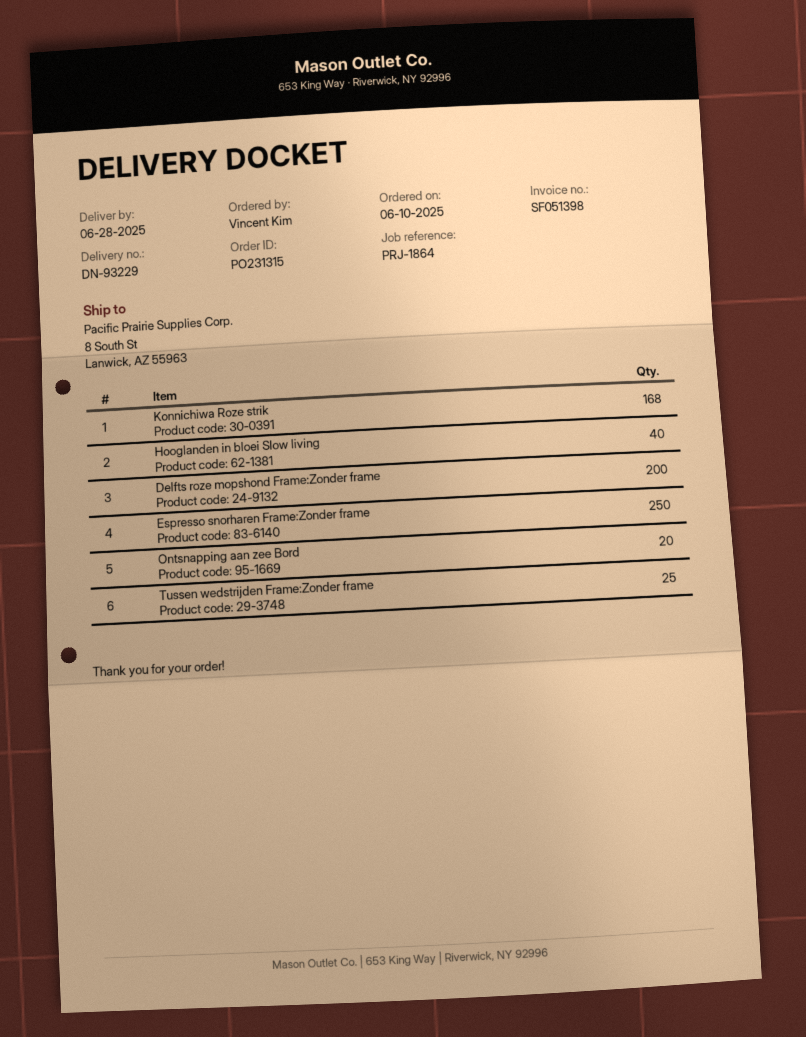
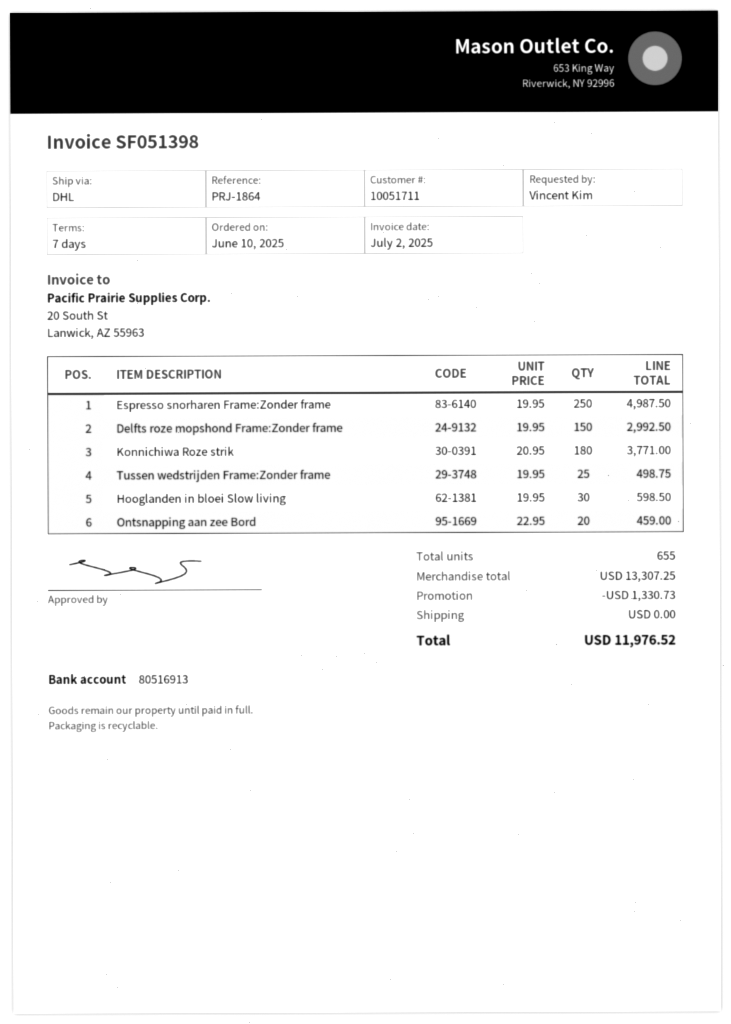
Konnichiwa Roze strik: 168 -> 180
Hooglanden in bloei Slow living: 40 -> 30
Delfts roze mopshond Frame:Zonder frame: 200 -> 150

